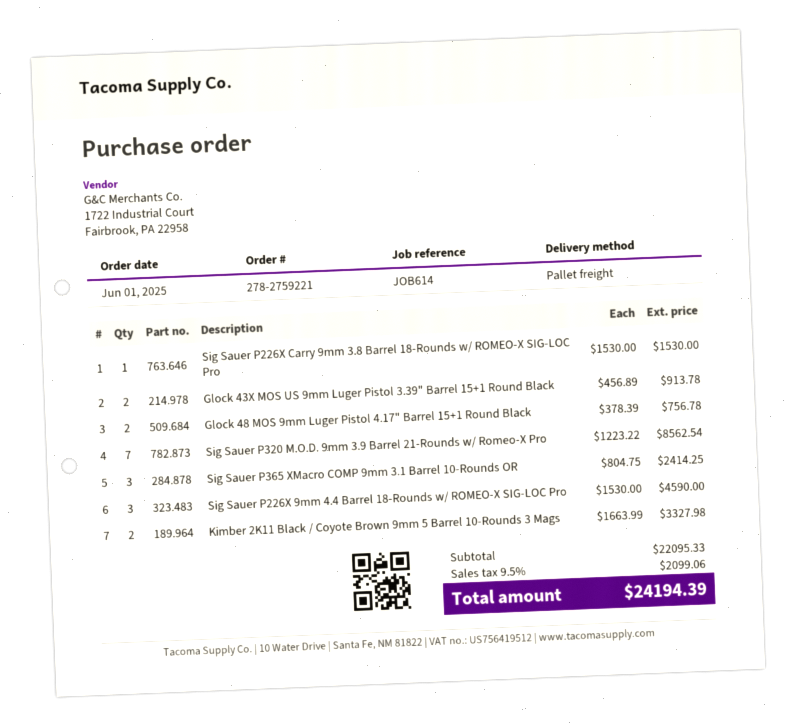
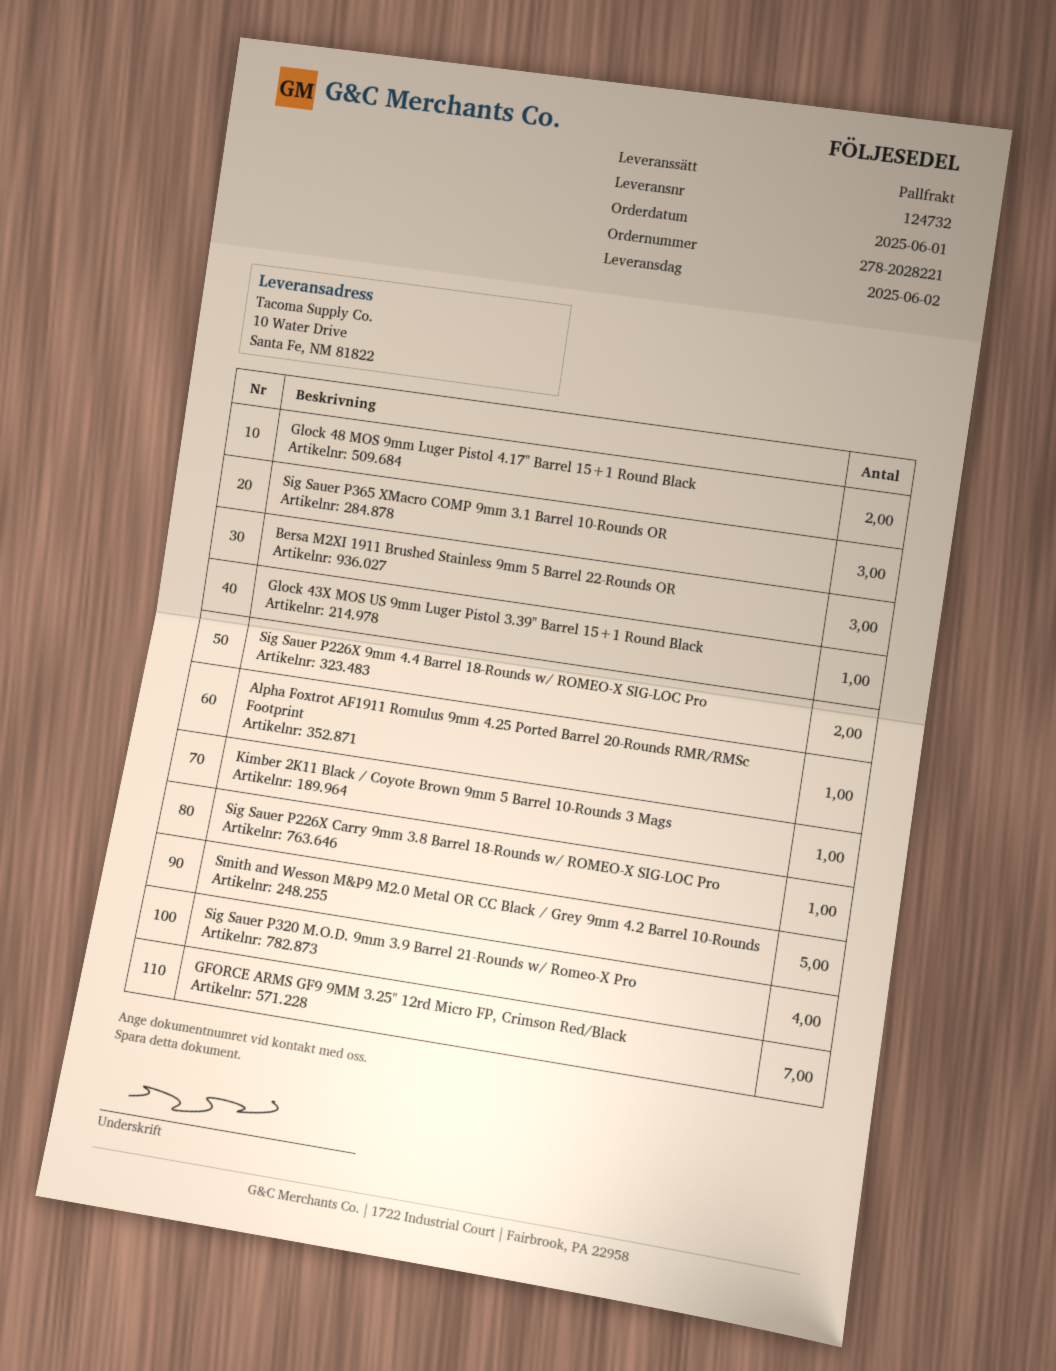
order number: 278-2759221 -> 278-2028221
Glock 43X MOS US 9mm Luger Pistol 3.39" Barrel 15+1 Round Black: 2 -> 1
Sig Sauer P320 M.O.D. 9mm 3.9 Barrel 21-Rounds w/ Romeo-X Pro: 7 -> 4
Sig Sauer P226X 9mm 4.4 Barrel 18-Rounds w/ ROMEO-X SIG-LOC Pro: 3 -> 2
Kimber 2K11 Black / Coyote Brown 9mm 5 Barrel 10-Rounds 3 Mags: 2 -> 1
Bersa M2XI 1911 Brushed Stainless 9mm 5 Barrel 22-Rounds OR: none -> 3
Alpha Foxtrot AF1911 Romulus 9mm 4.25 Ported Barrel 20-Rounds RMR/RMSc Footprint: none -> 1
Smith and Wesson M&P9 M2.0 Metal OR CC Black / Grey 9mm 4.2 Barrel 10-Rounds: none -> 5
GFORCE ARMS GF9 9MM 3.25" 12rd Micro FP, Crimson Red/Black: none -> 7

